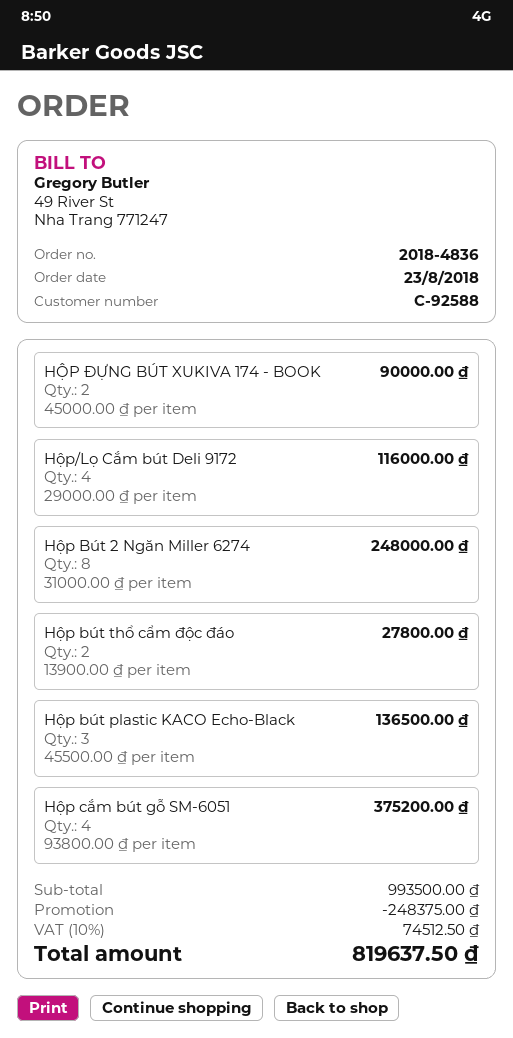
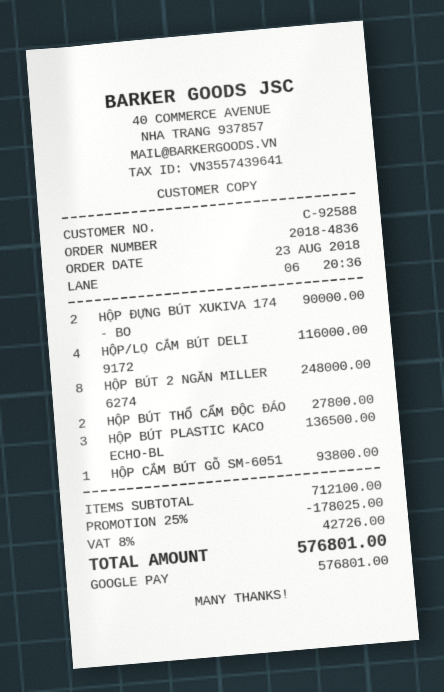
Hộp cắm bút gỗ SM-6051: 4 for 375200.00 -> 1 for 93800.00
subtotal: 993500.00 -> 712100.00
discount: 248375.00 -> 178025.00
tax: 10% = 74512.50 -> 8% = 42726.00
total: 819637.50 -> 576801.00

